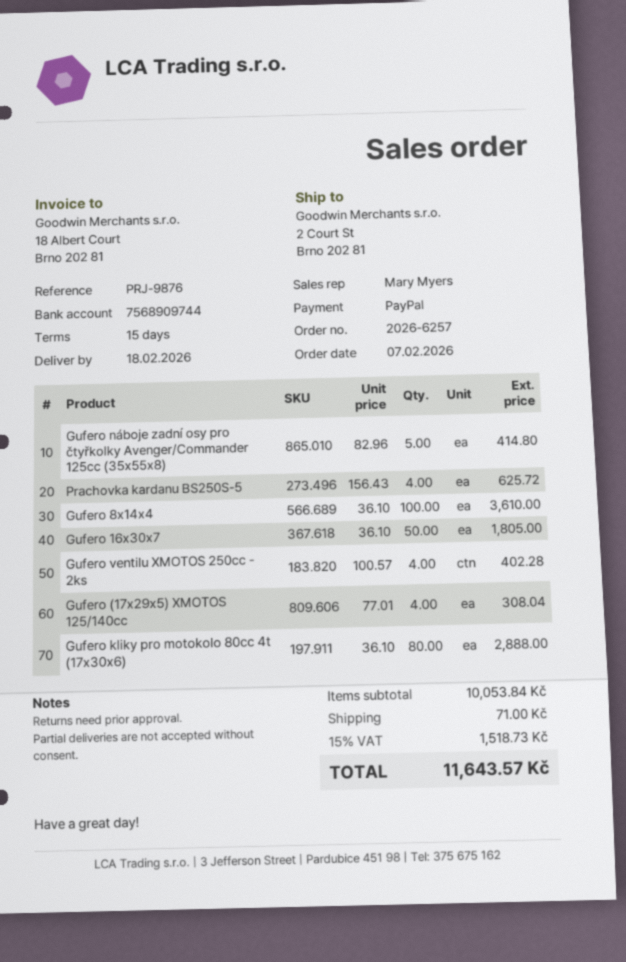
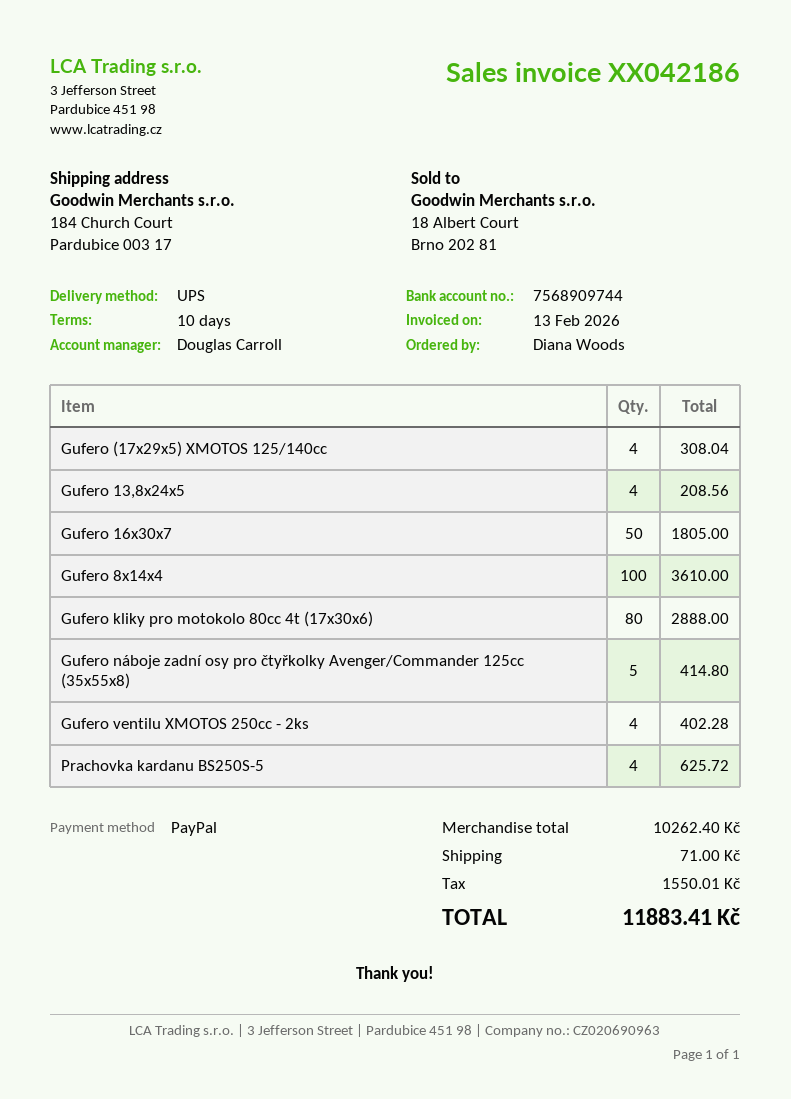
payment terms: 15 days -> 10 days
sales rep: Mary Myers -> Douglas Carroll
ship to: 2 Court St, Brno 202 81 -> 184 Church Court, Pardubice 003 17
Gufero 13,8x24x5: none -> 4 for 208.56
subtotal: 10053.84 -> 10262.40
tax: 1518.73 -> 1550.01
total: 11643.57 -> 11883.41

